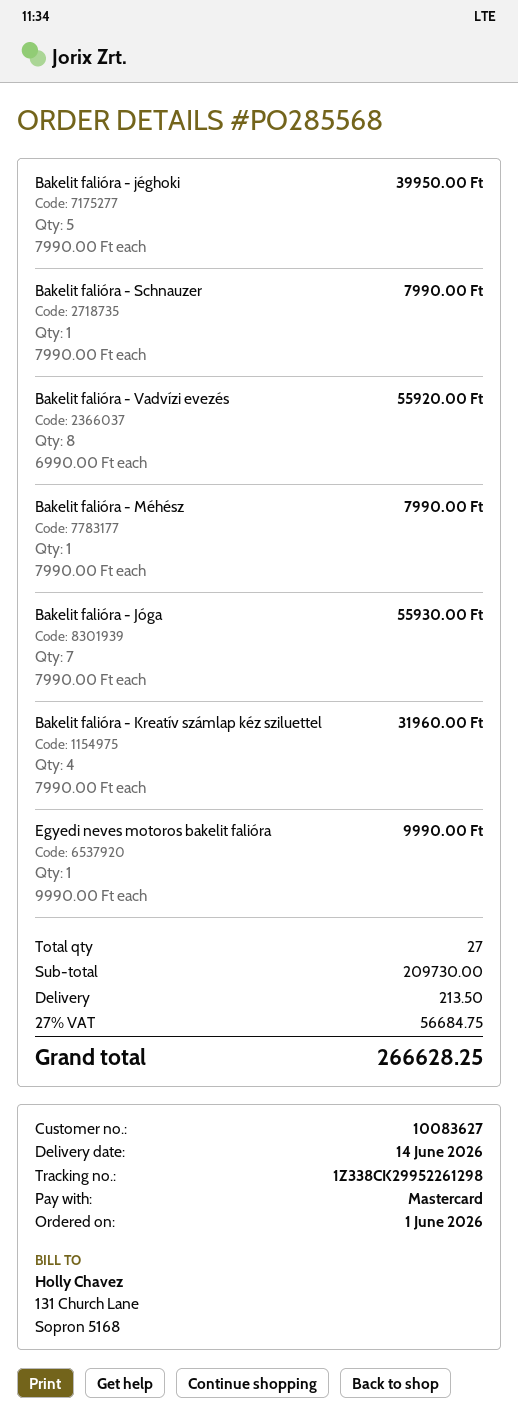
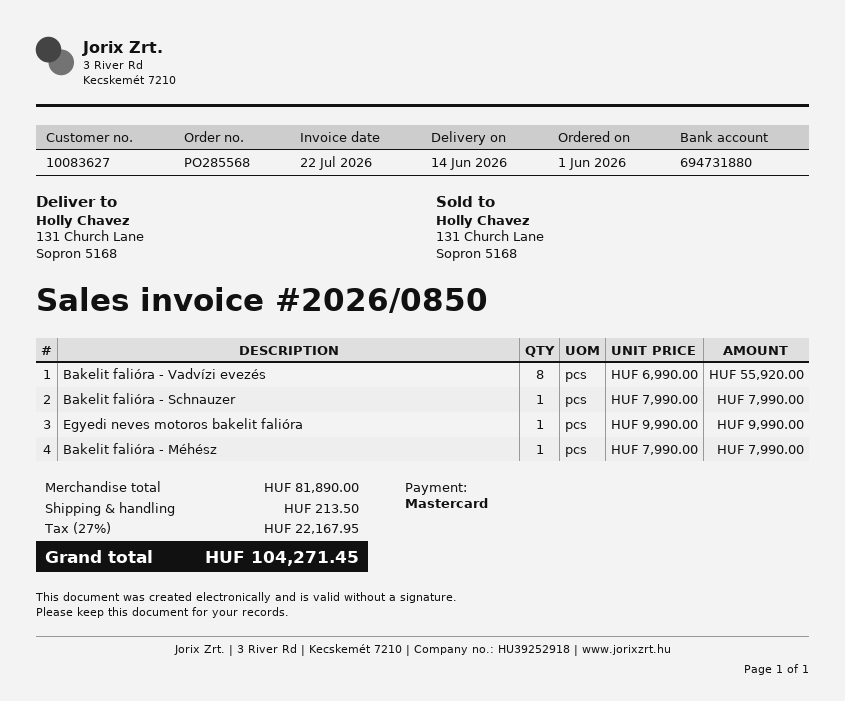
Bakelit falióra - jéghoki: 5 x 7990.00 = 39950.00 -> none
Bakelit falióra - Jóga: 7 x 7990.00 = 55930.00 -> none
Bakelit falióra - Kreatív számlap kéz sziluettel: 4 x 7990.00 = 31960.00 -> none
subtotal: 209730.00 -> 81890.00
tax: 27% = 56684.75 -> 27% = 22167.95
total: 266628.25 -> 104271.45

